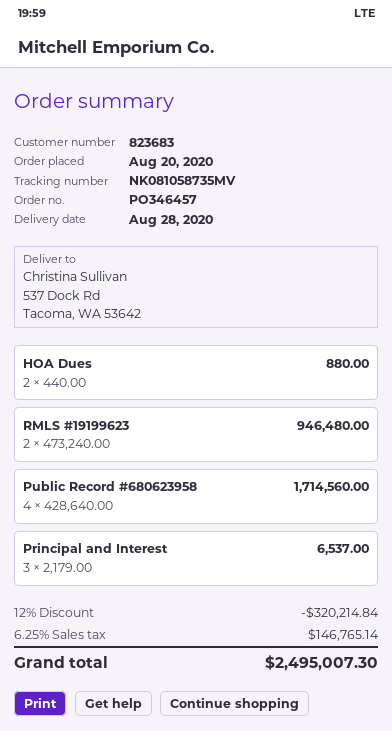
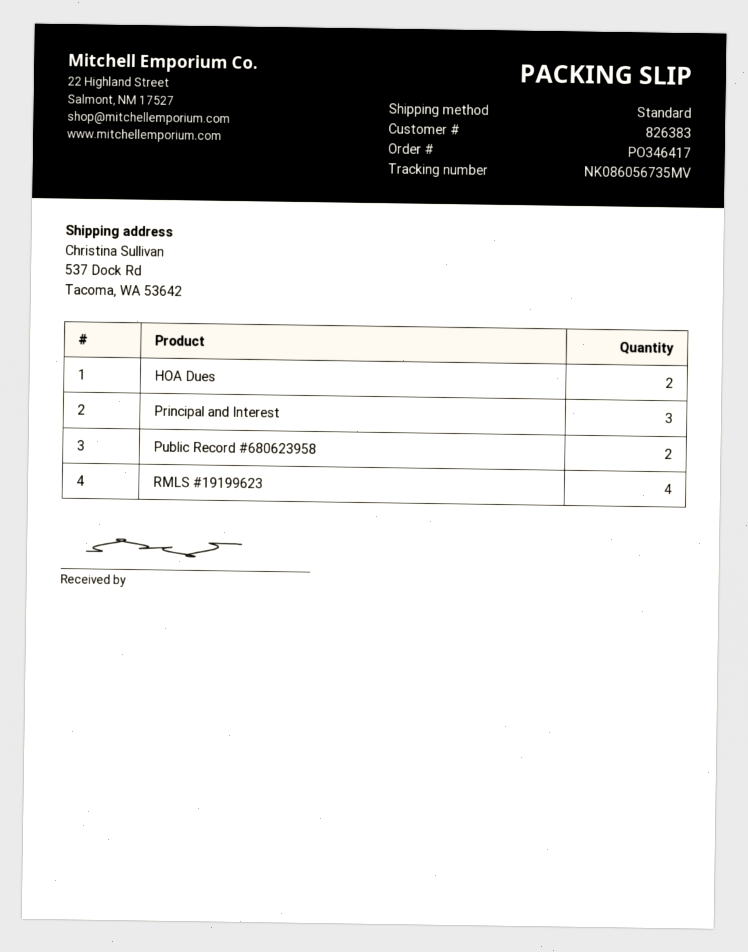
order number: PO346457 -> PO346417
customer number: 823683 -> 826383
tracking number: NK081058735MV -> NK086056735MV
RMLS #19199623: 2 -> 4
Public Record #680623958: 4 -> 2

